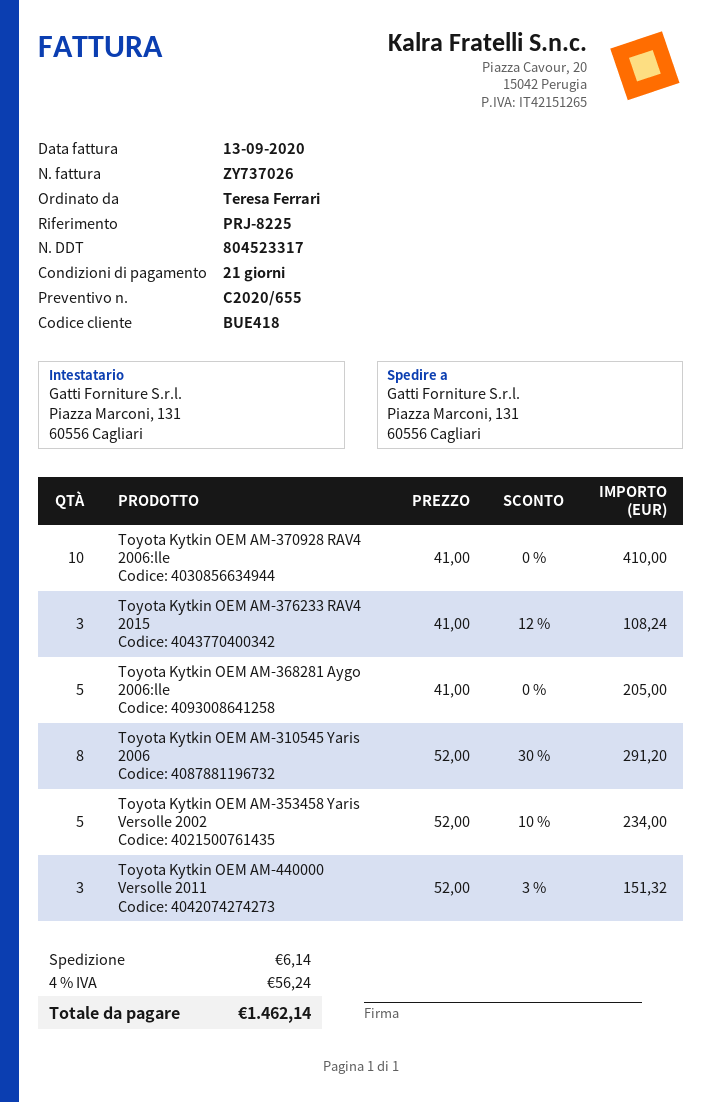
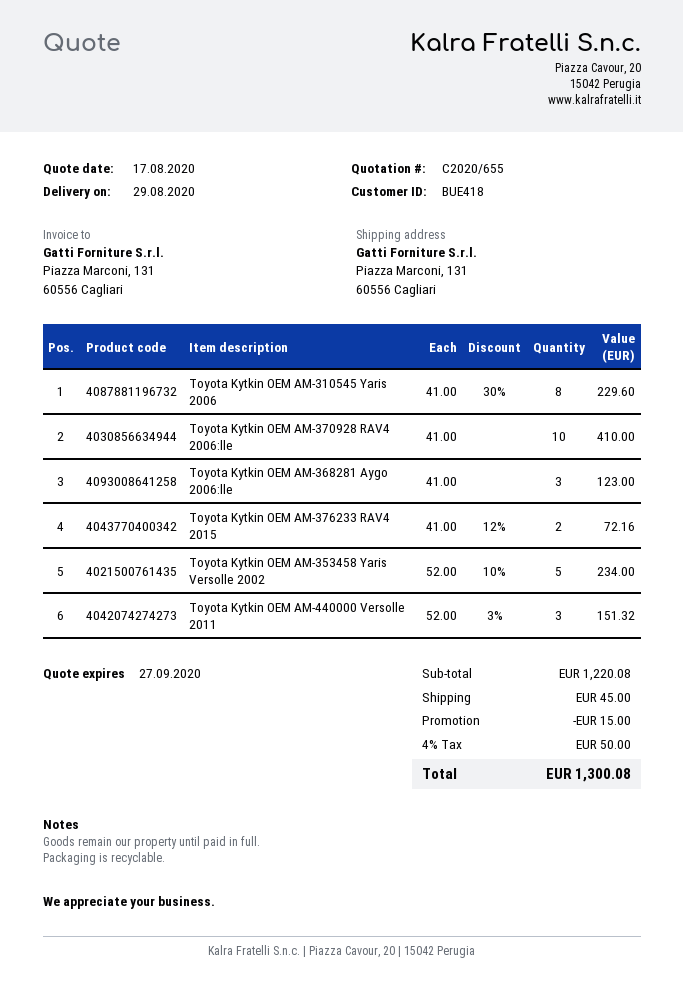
Toyota Kytkin OEM AM-376233 RAV4 2015: 3 x 41.00 - 12% = 108.24 -> 2 x 41.00 - 12% = 72.16
Toyota Kytkin OEM AM-368281 Aygo 2006:lle: 5 x 41.00 = 205.00 -> 3 x 41.00 = 123.00
Toyota Kytkin OEM AM-310545 Yaris 2006: 8 x 52.00 - 30% = 291.20 -> 8 x 41.00 - 30% = 229.60
discount: none -> 15.00
shipping: 6.14 -> 45.00
tax: 4% = 56.24 -> 4% = 50.00
total: 1462.14 -> 1300.08

